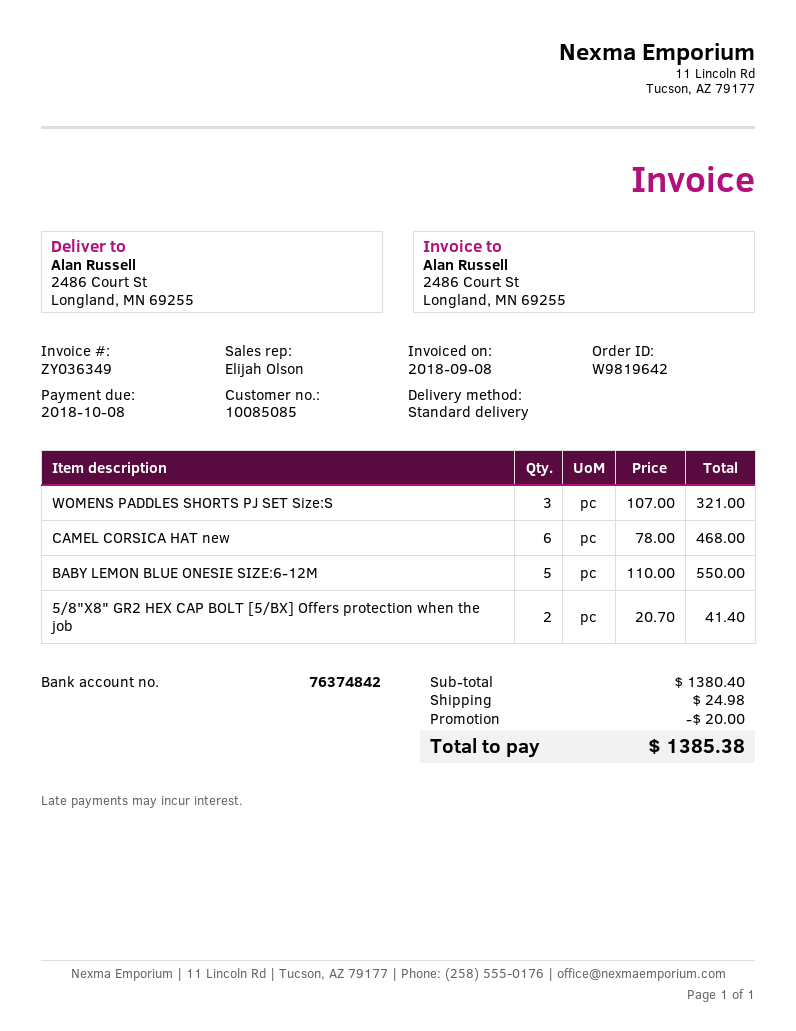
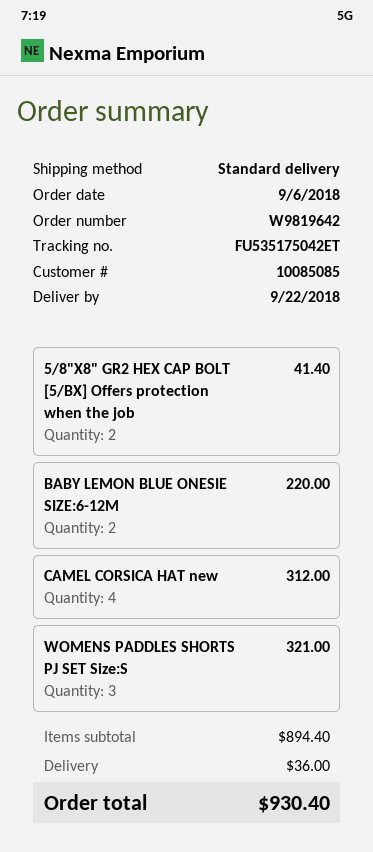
CAMEL CORSICA HAT new: 6 for 468.00 -> 4 for 312.00
BABY LEMON BLUE ONESIE SIZE:6-12M: 5 for 550.00 -> 2 for 220.00
subtotal: 1380.40 -> 894.40
discount: 20.00 -> none
shipping: 24.98 -> 36.00
total: 1385.38 -> 930.40

